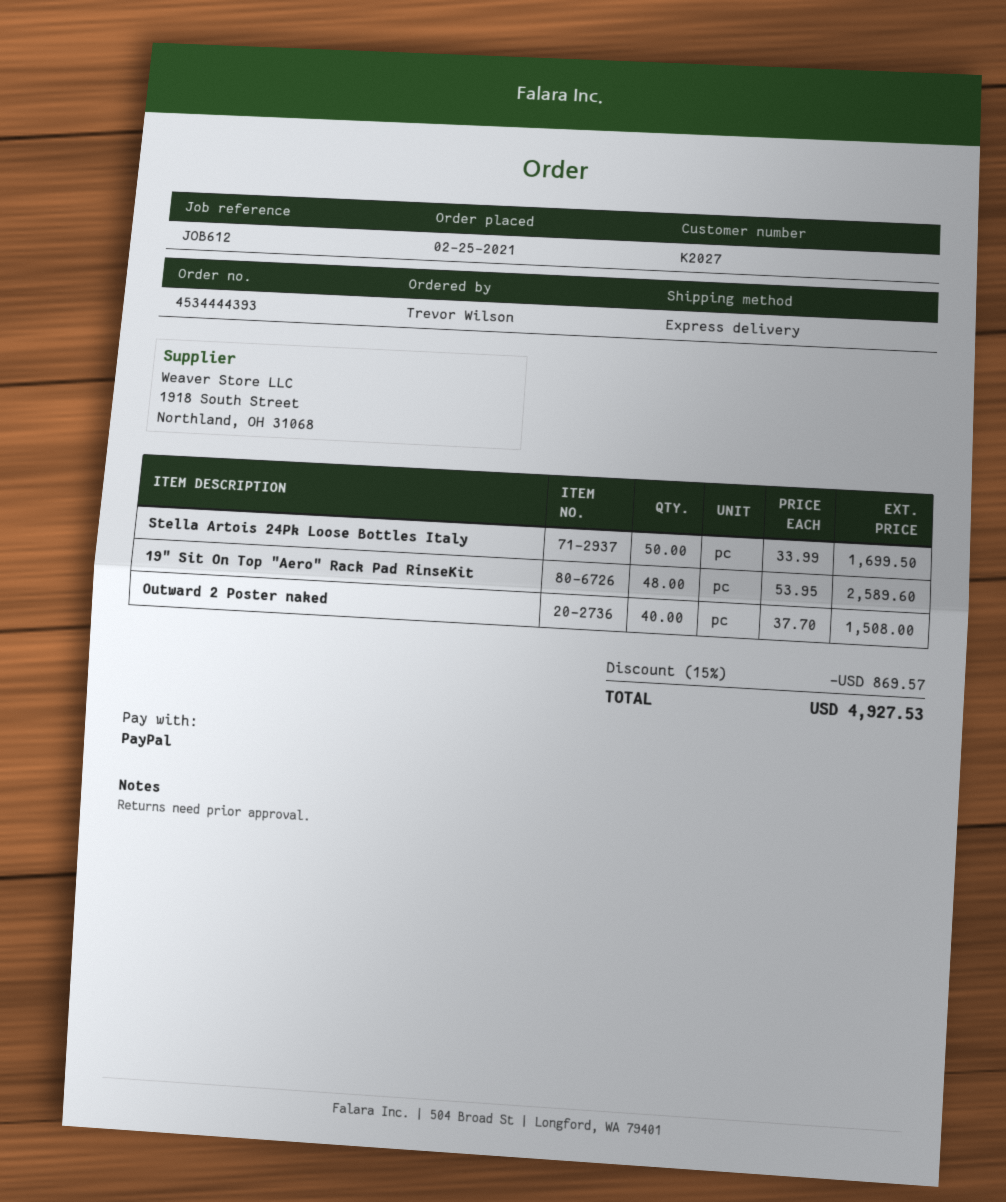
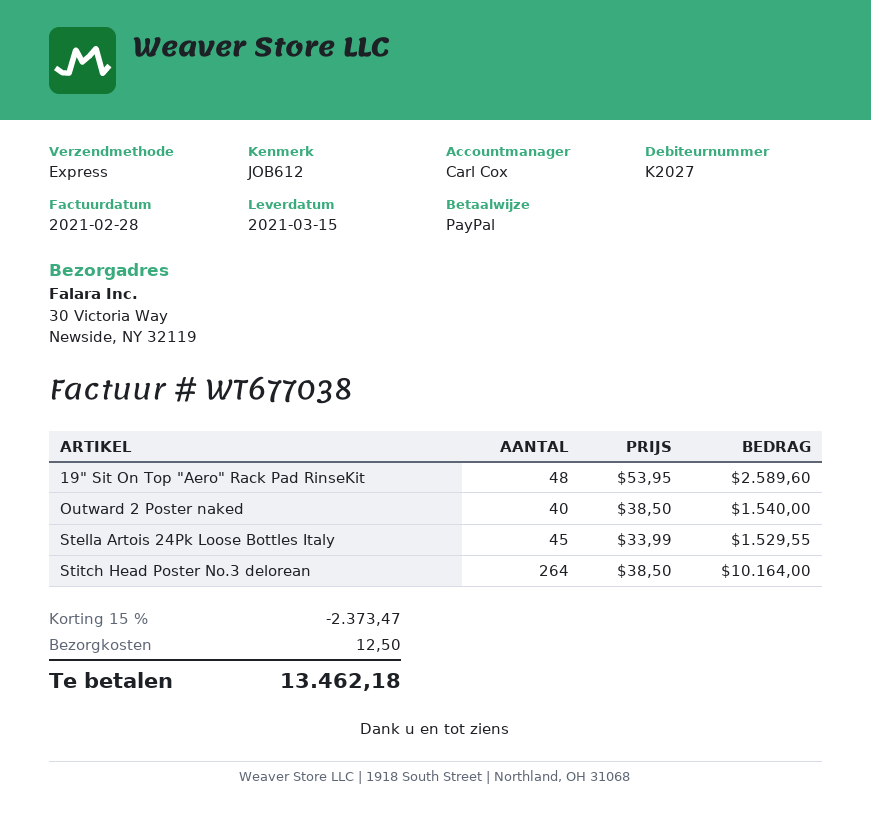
Stella Artois 24Pk Loose Bottles Italy: 50 x 33.99 = 1699.50 -> 45 x 33.99 = 1529.55
Outward 2 Poster naked: 40 x 37.70 = 1508.00 -> 40 x 38.50 = 1540.00
Stitch Head Poster No.3 delorean: none -> 264 x 38.50 = 10164.00
discount: 15% = 869.57 -> 15% = 2373.47
shipping: none -> 12.50
total: 4927.53 -> 13462.18

